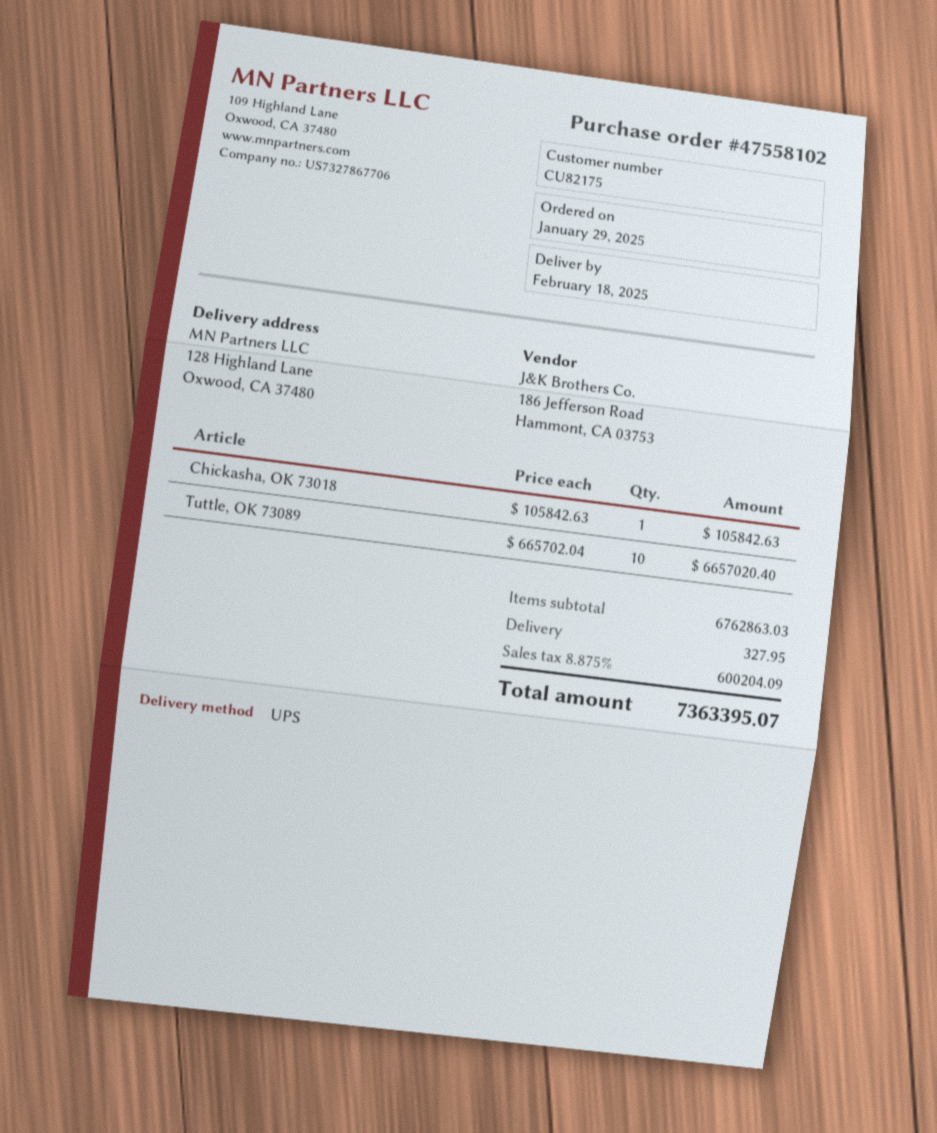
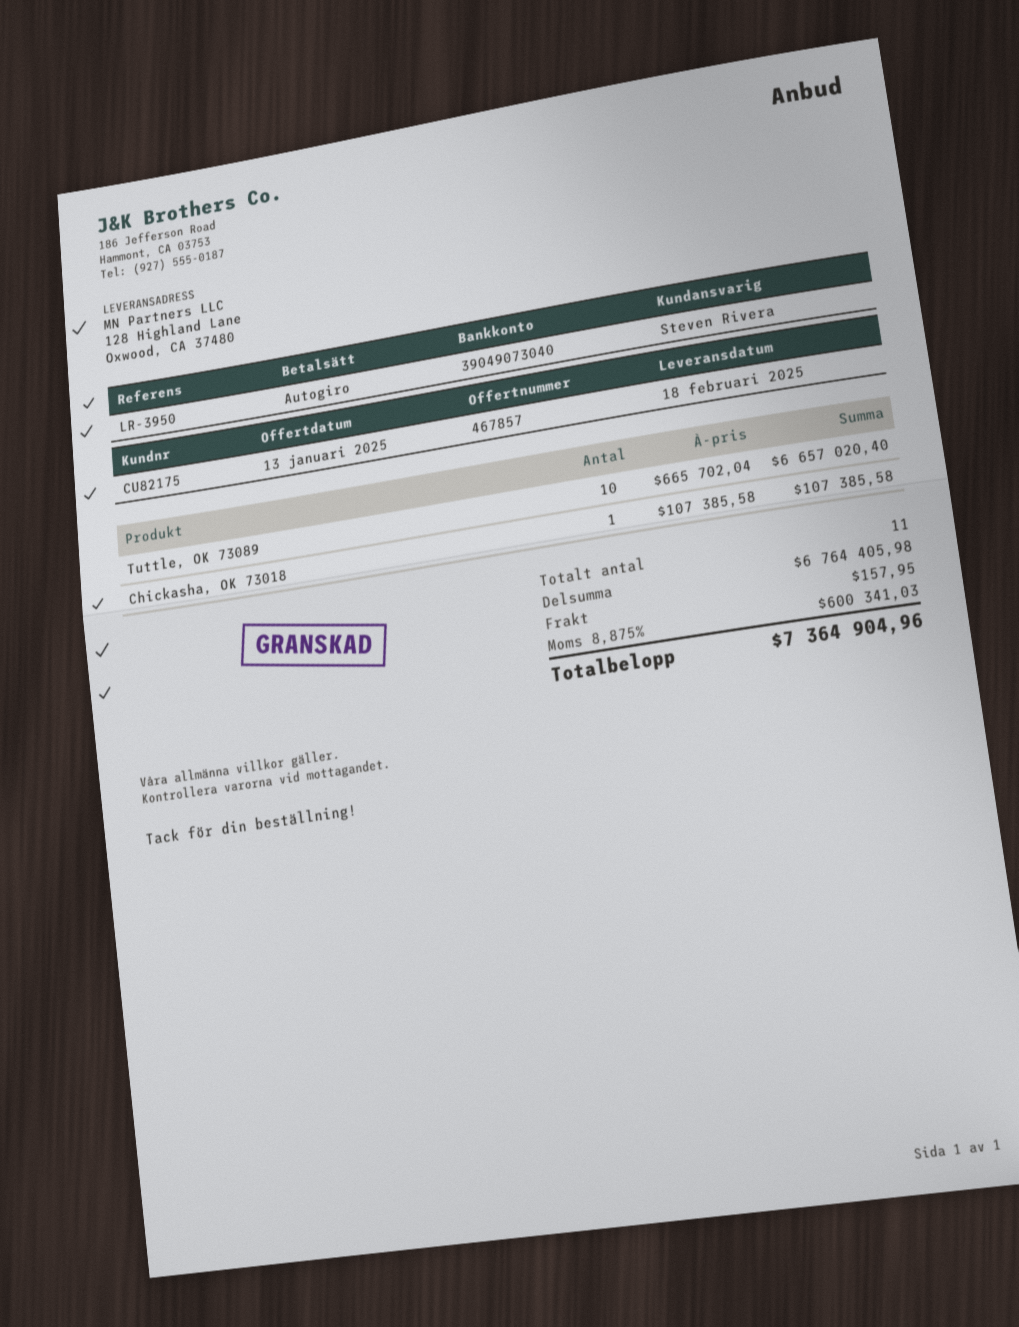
Chickasha, OK 73018: 1 x 105842.63 = 105842.63 -> 1 x 107385.58 = 107385.58
subtotal: 6762863.03 -> 6764405.98
shipping: 327.95 -> 157.95
tax: 8.875% = 600204.09 -> 8.875% = 600341.03
total: 7363395.07 -> 7364904.96

